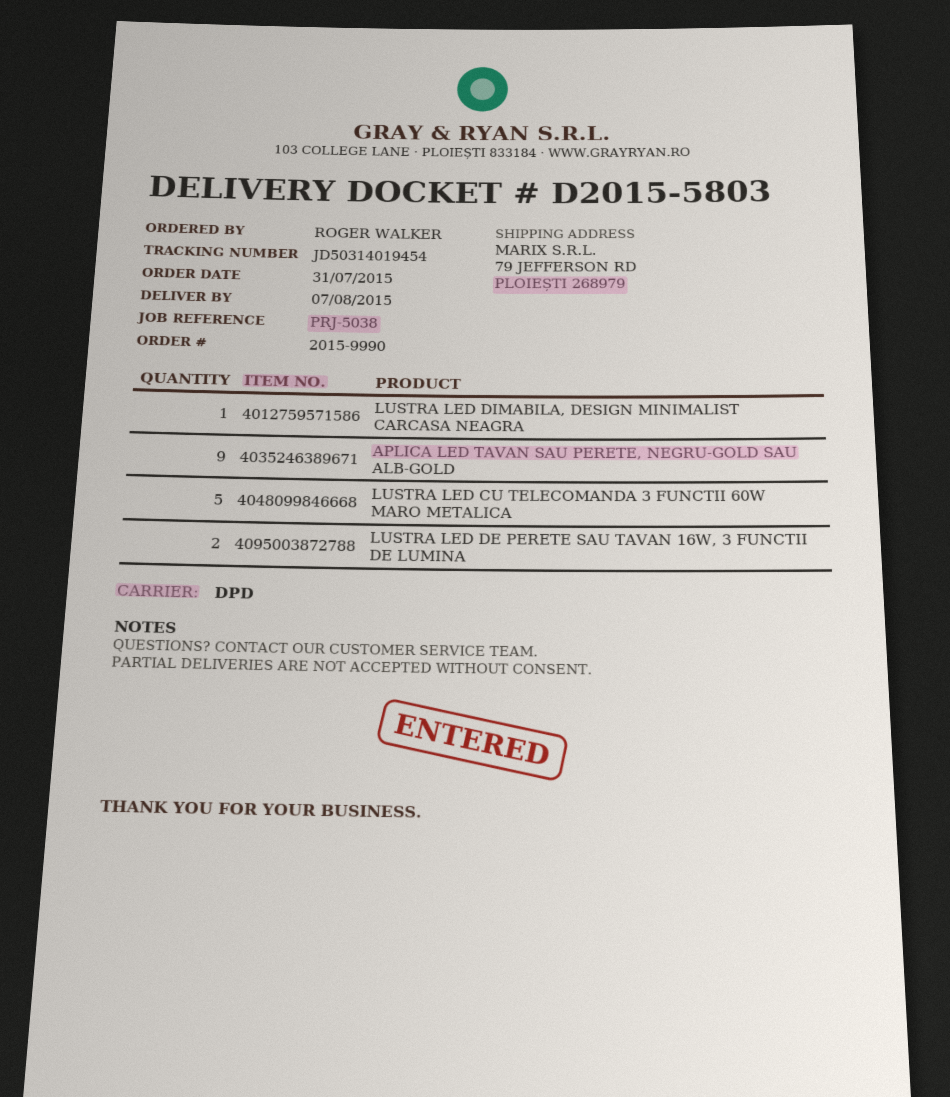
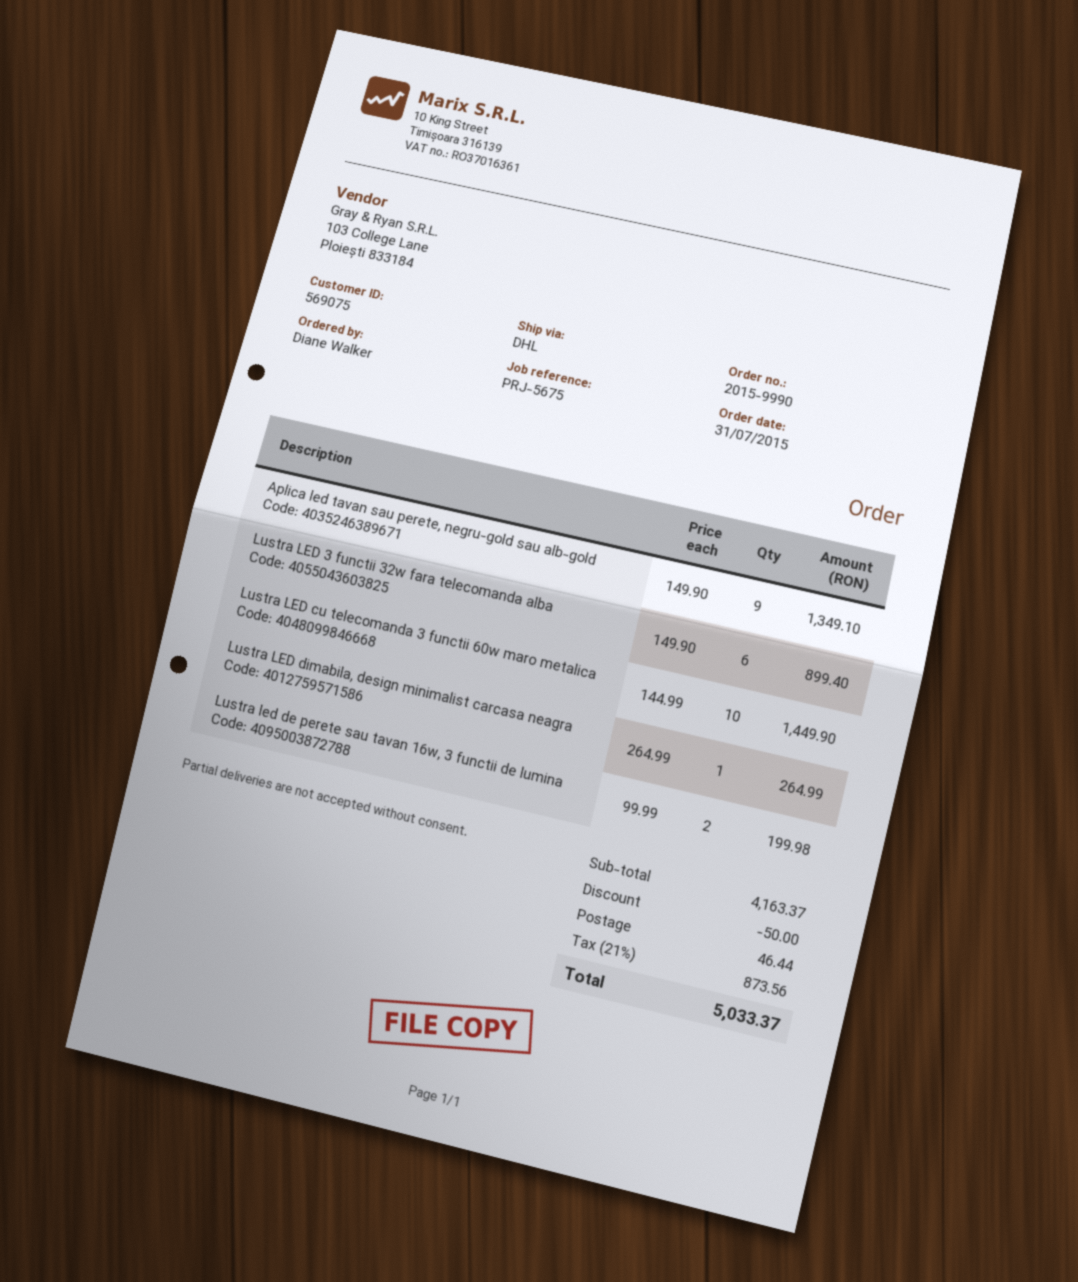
reference: PRJ-5038 -> PRJ-5675
ordered by: ROGER WALKER -> Diane Walker
shipping method: DPD -> DHL
LUSTRA LED CU TELECOMANDA 3 FUNCTII 60W MARO METALICA: 5 -> 10
Lustra LED 3 functii 32w fara telecomanda alba: none -> 6

